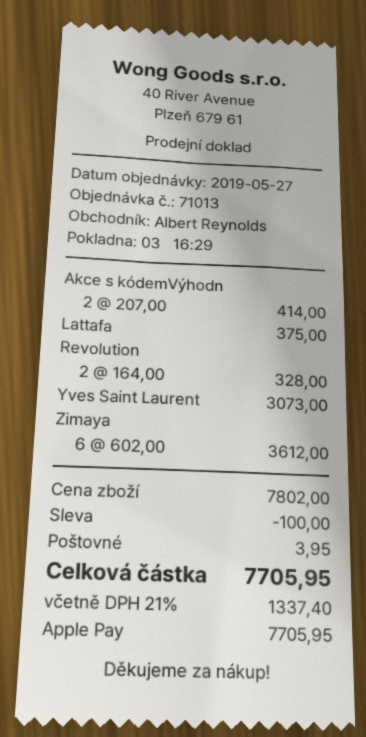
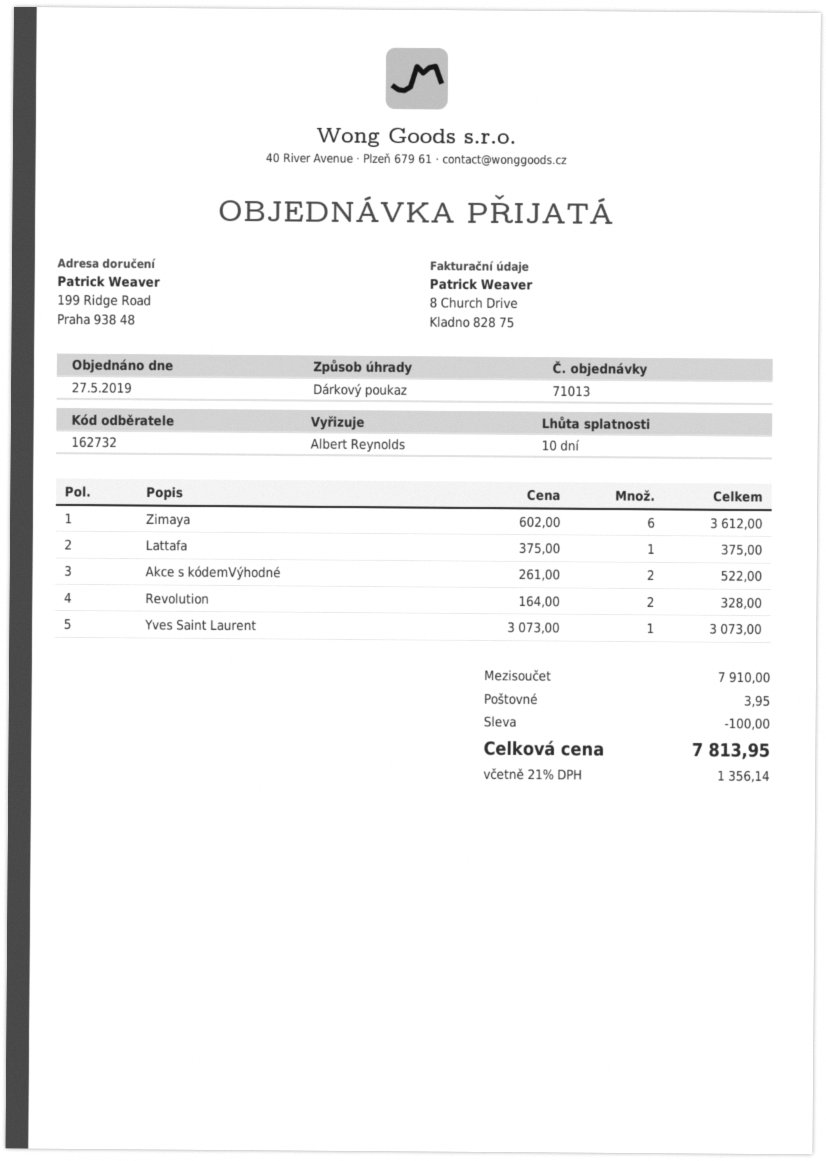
payment method: Apple Pay -> gift card
Akce s kódemVýhodn: 2 x 207.00 = 414.00 -> 2 x 261.00 = 522.00
subtotal: 7802.00 -> 7910.00
tax: 21% = 1337.40 -> 21% = 1356.14
total: 7705.95 -> 7813.95

